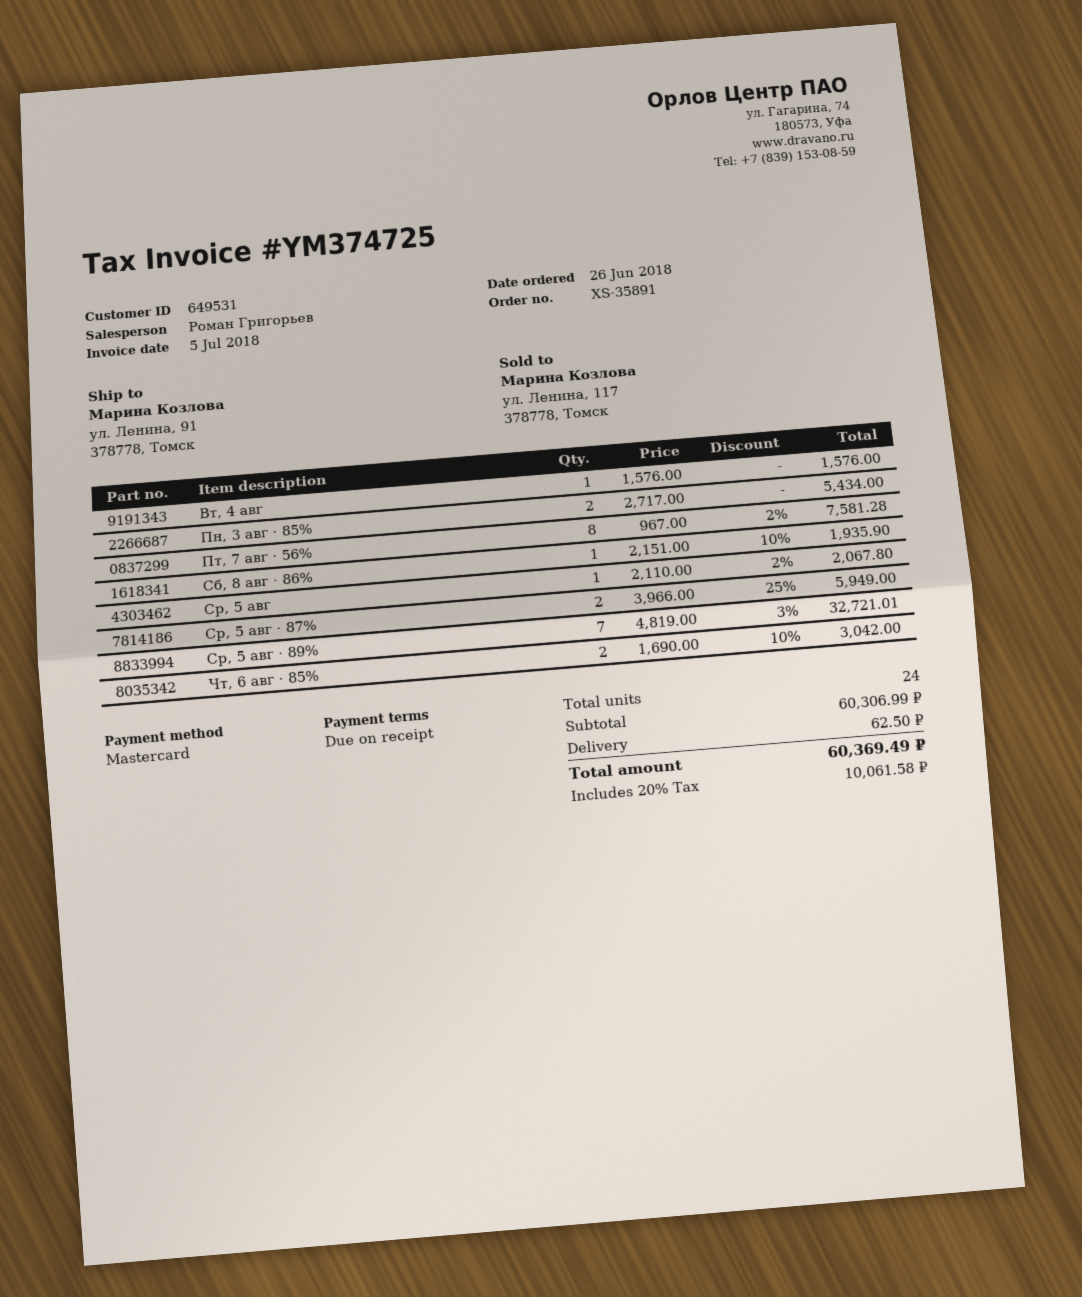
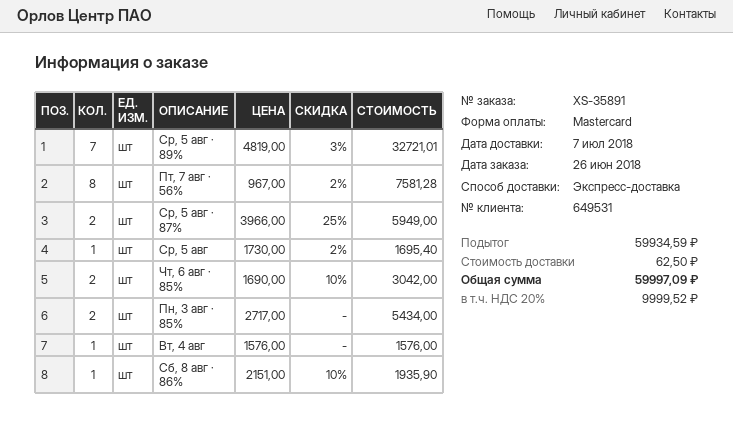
Ср, 5 авг: 1 x 2110.00 - 2% = 2067.80 -> 1 x 1730.00 - 2% = 1695.40
subtotal: 60306.99 -> 59934.59
tax: 20% = 10061.58 -> 20% = 9999.52
total: 60369.49 -> 59997.09

